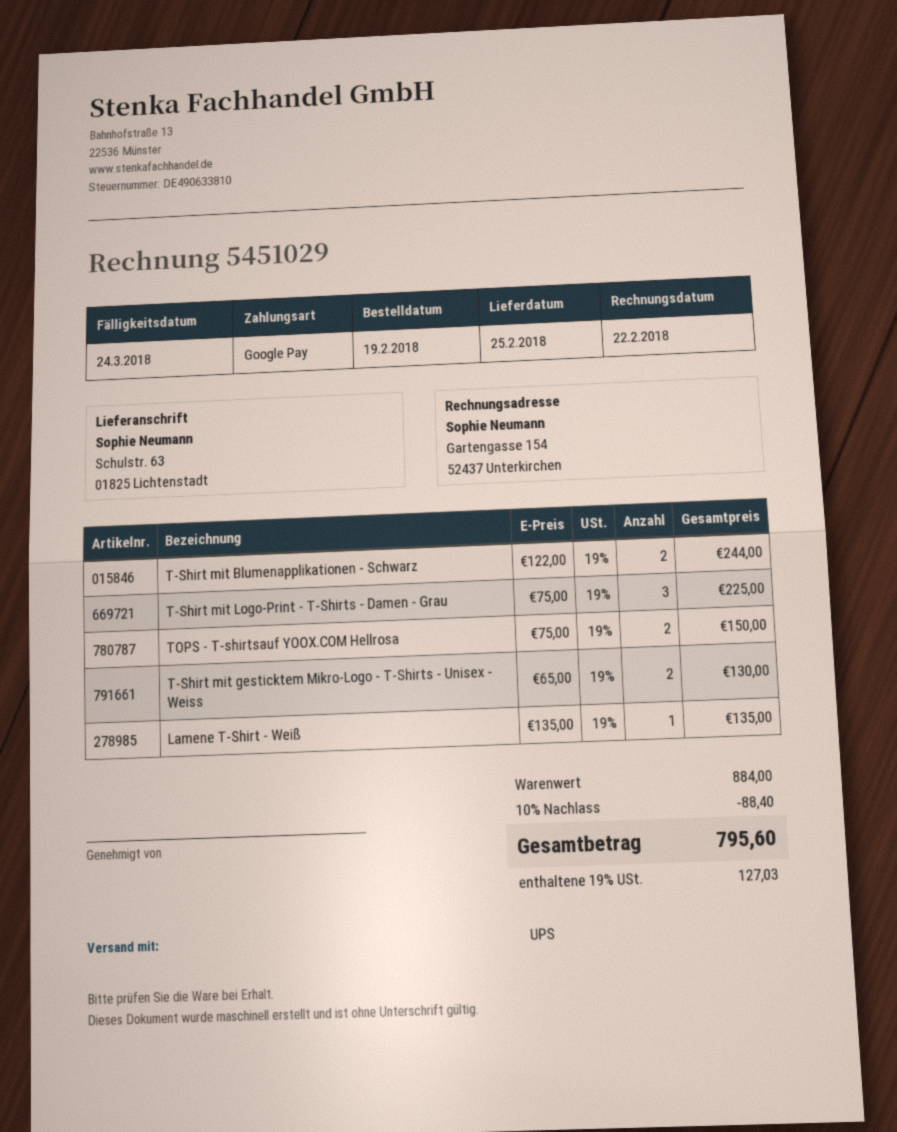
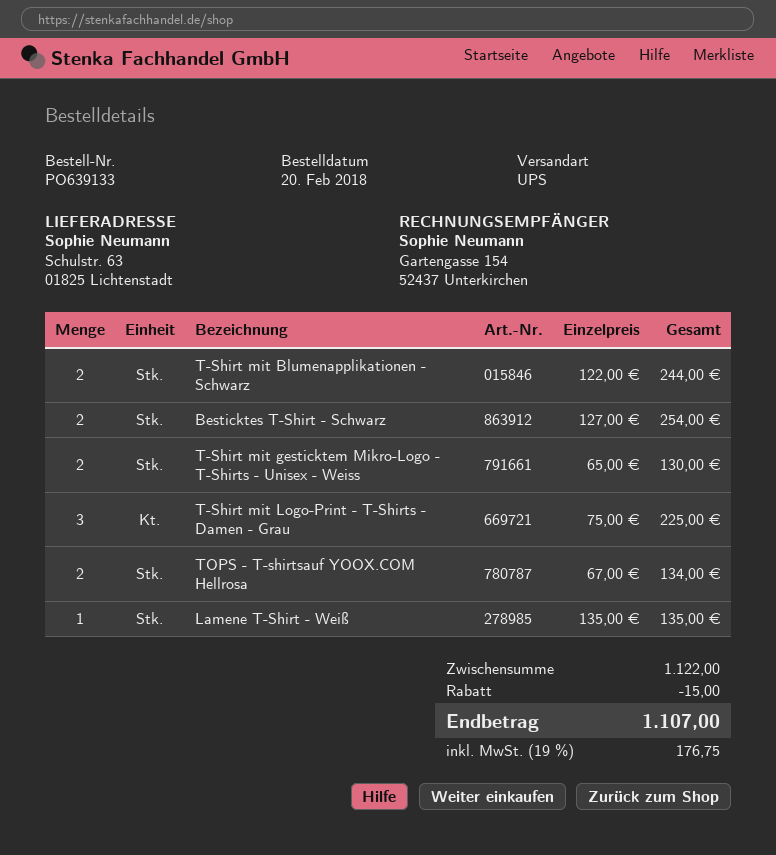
order date: 2018-02-19 -> 2018-02-20
TOPS - T-shirtsauf YOOX.COM Hellrosa: 2 x 75.00 = 150.00 -> 2 x 67.00 = 134.00
Besticktes T-Shirt - Schwarz: none -> 2 x 127.00 = 254.00
subtotal: 884.00 -> 1122.00
discount: 88.40 -> 15.00
tax: 19% = 127.03 -> 19% = 176.75
total: 795.60 -> 1107.00

